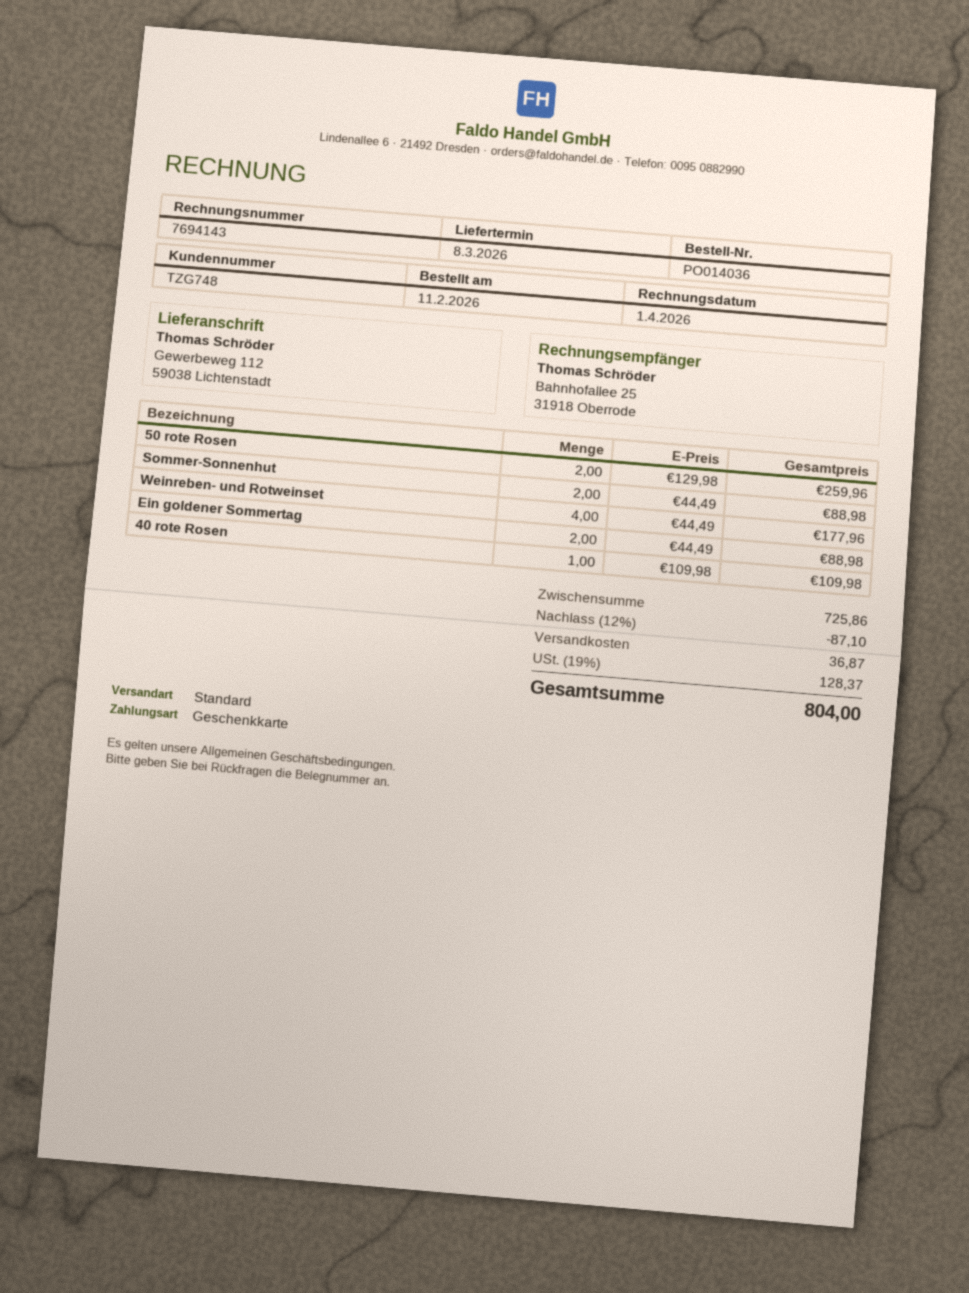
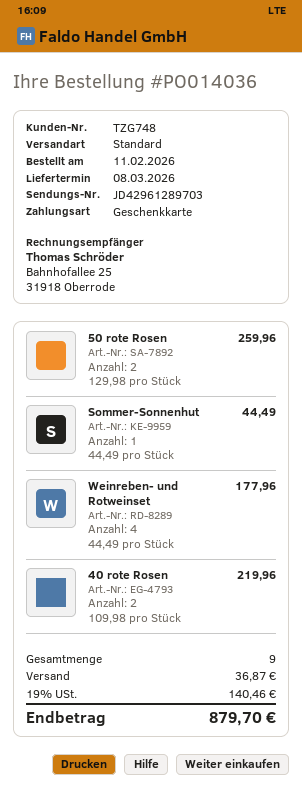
Sommer-Sonnenhut: 2 x 44.49 = 88.98 -> 1 x 44.49 = 44.49
Ein goldener Sommertag: 2 x 44.49 = 88.98 -> none
40 rote Rosen: 1 x 109.98 = 109.98 -> 2 x 109.98 = 219.96
discount: 12% = 87.10 -> none
tax: 19% = 128.37 -> 19% = 140.46
total: 804.00 -> 879.70

